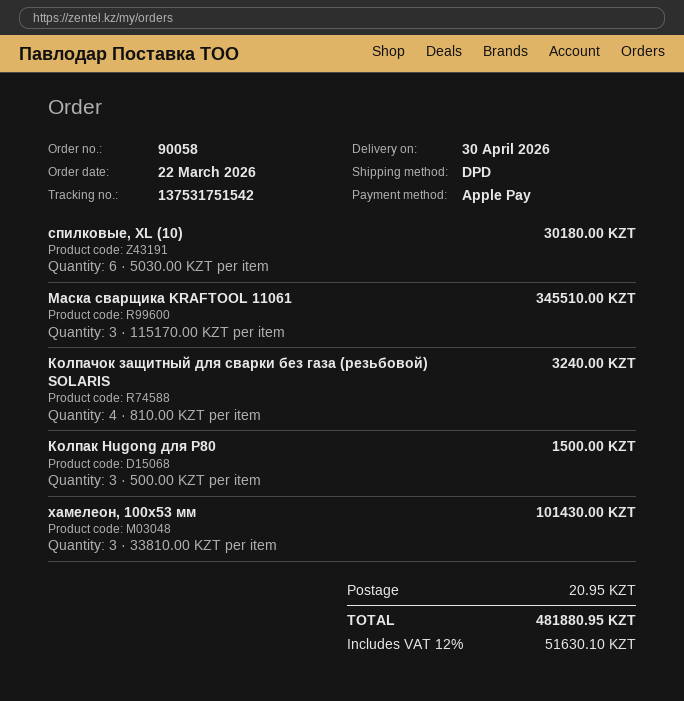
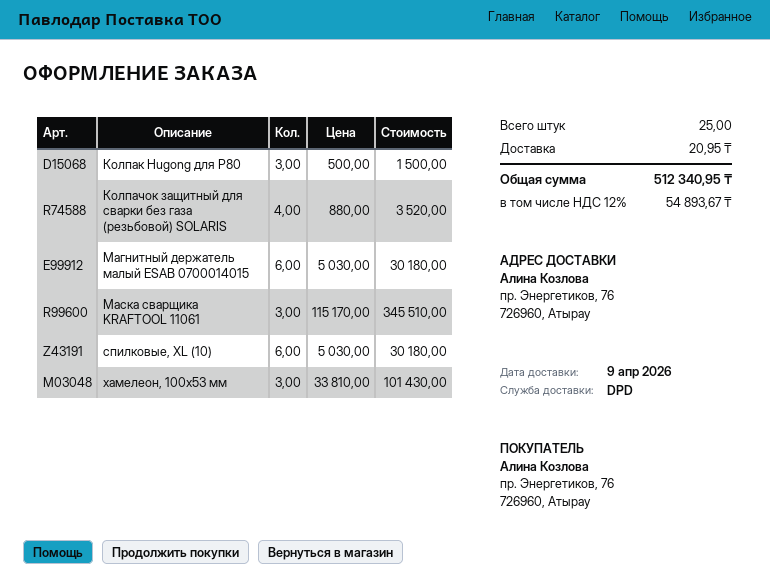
delivery date: 2026-04-30 -> 2026-04-09
Колпачок защитный для сварки без газа (резьбовой) SOLARIS: 4 x 810.00 = 3240.00 -> 4 x 880.00 = 3520.00
Магнитный держатель малый ESAB 0700014015: none -> 6 x 5030.00 = 30180.00
tax: 12% = 51630.10 -> 12% = 54893.67
total: 481880.95 -> 512340.95

